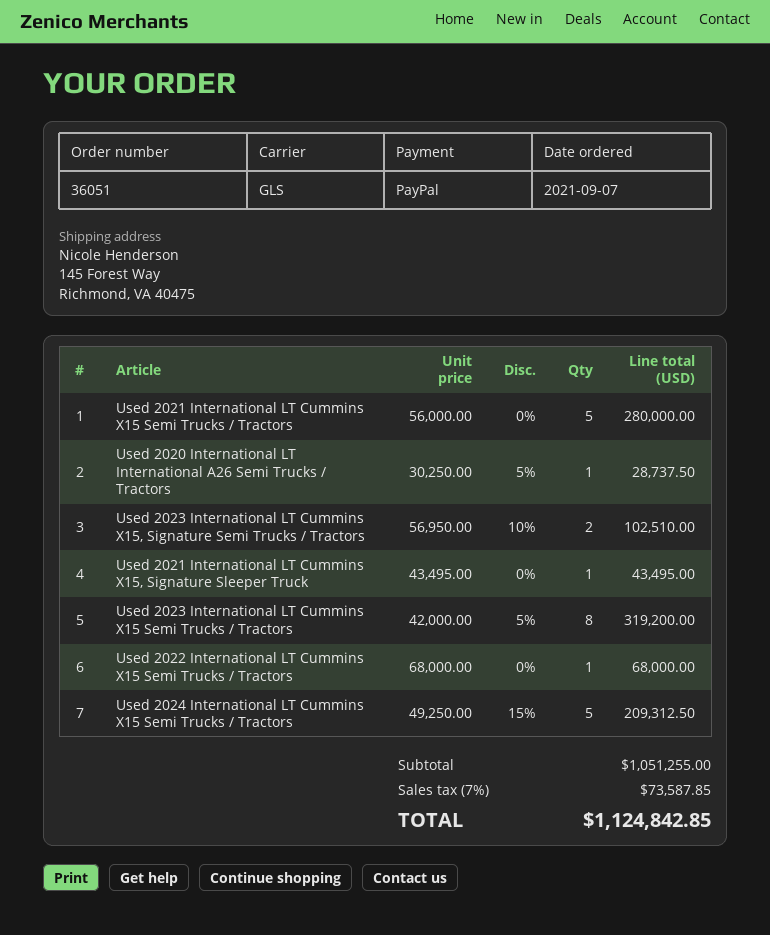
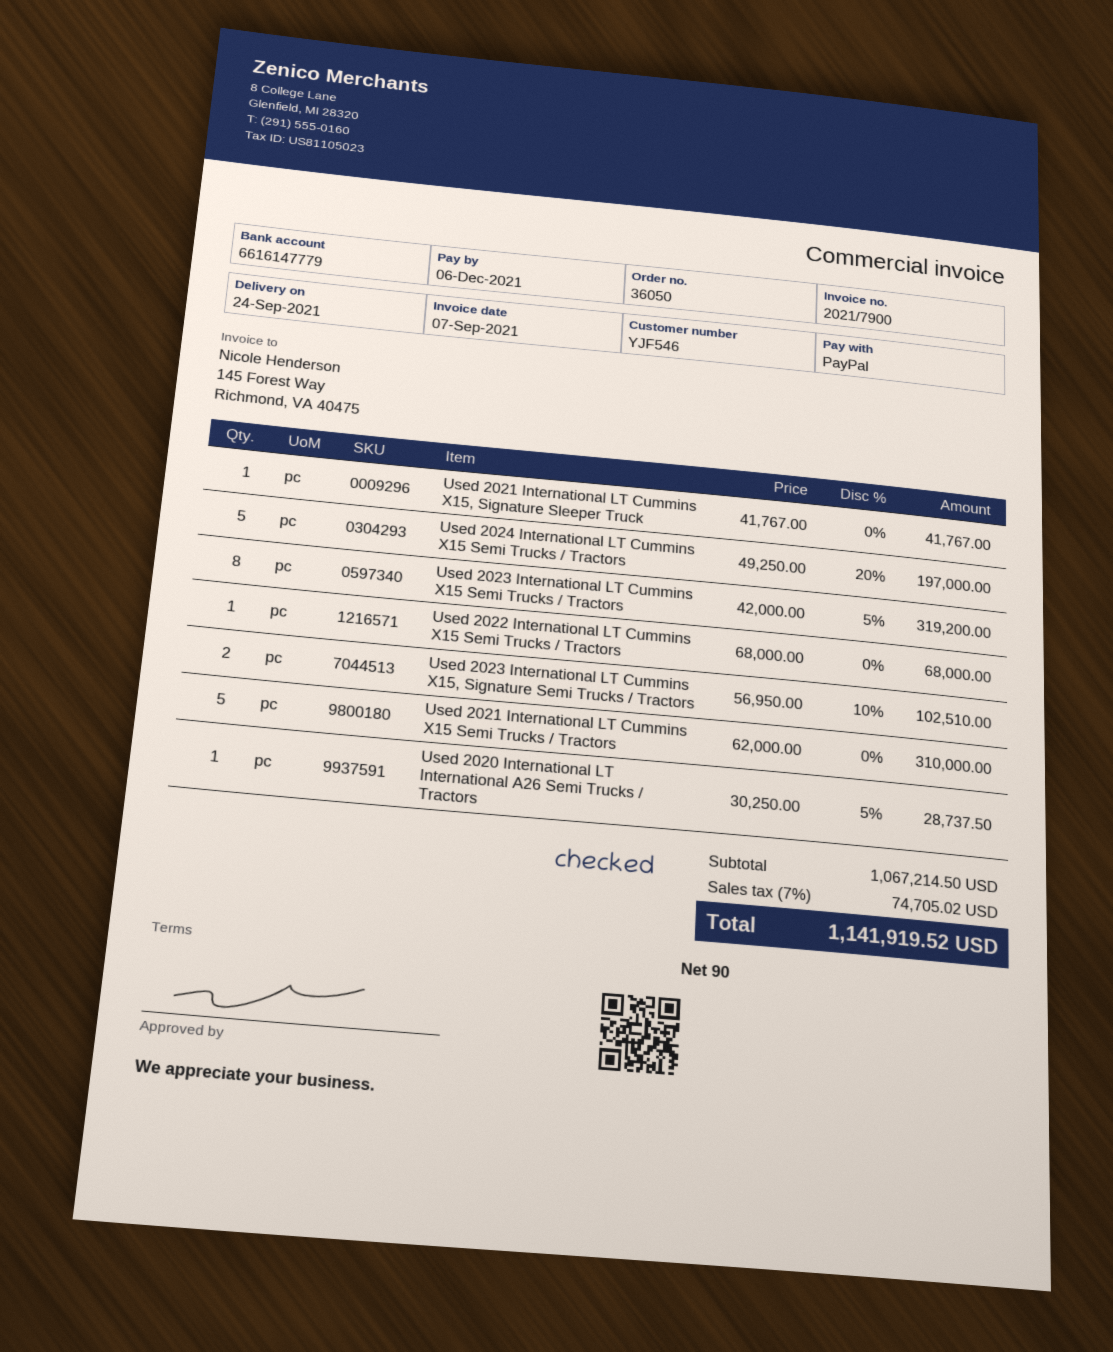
order number: 36051 -> 36050
Used 2021 International LT Cummins X15 Semi Trucks / Tractors: 5 x 56000.00 = 280000.00 -> 5 x 62000.00 = 310000.00
Used 2021 International LT Cummins X15, Signature Sleeper Truck: 1 x 43495.00 = 43495.00 -> 1 x 41767.00 = 41767.00
Used 2024 International LT Cummins X15 Semi Trucks / Tractors: 5 x 49250.00 - 15% = 209312.50 -> 5 x 49250.00 - 20% = 197000.00
subtotal: 1051255.00 -> 1067214.50
tax: 7% = 73587.85 -> 7% = 74705.02
total: 1124842.85 -> 1141919.52

